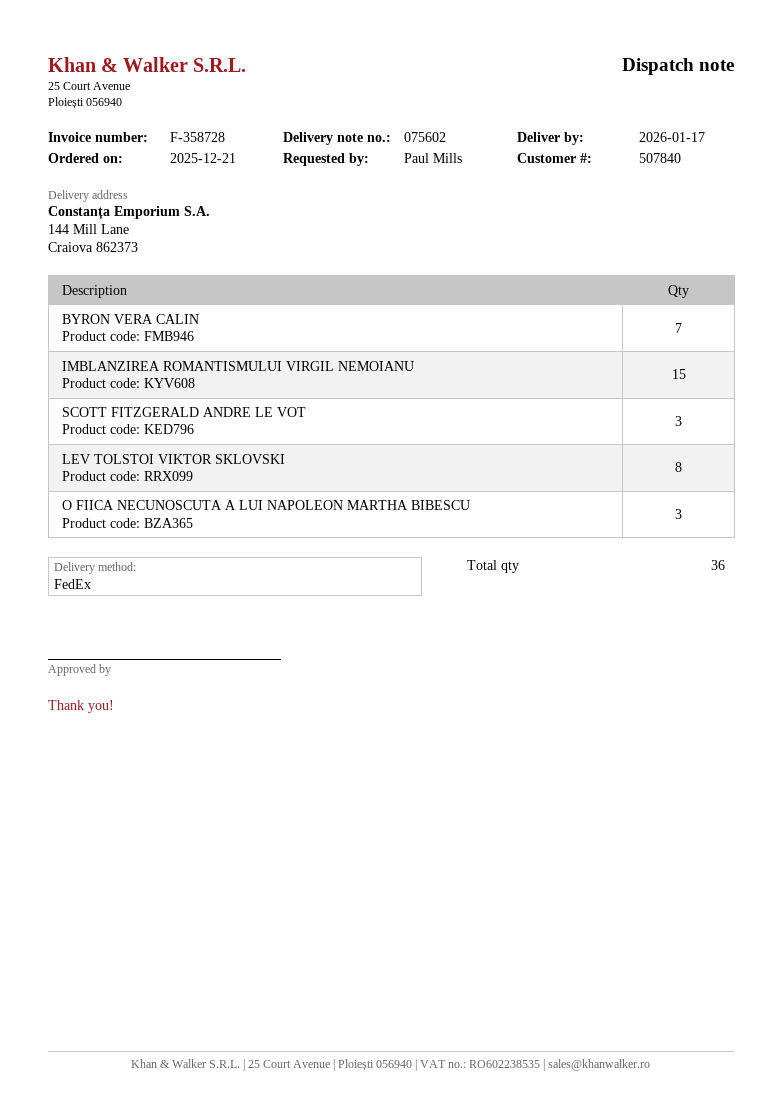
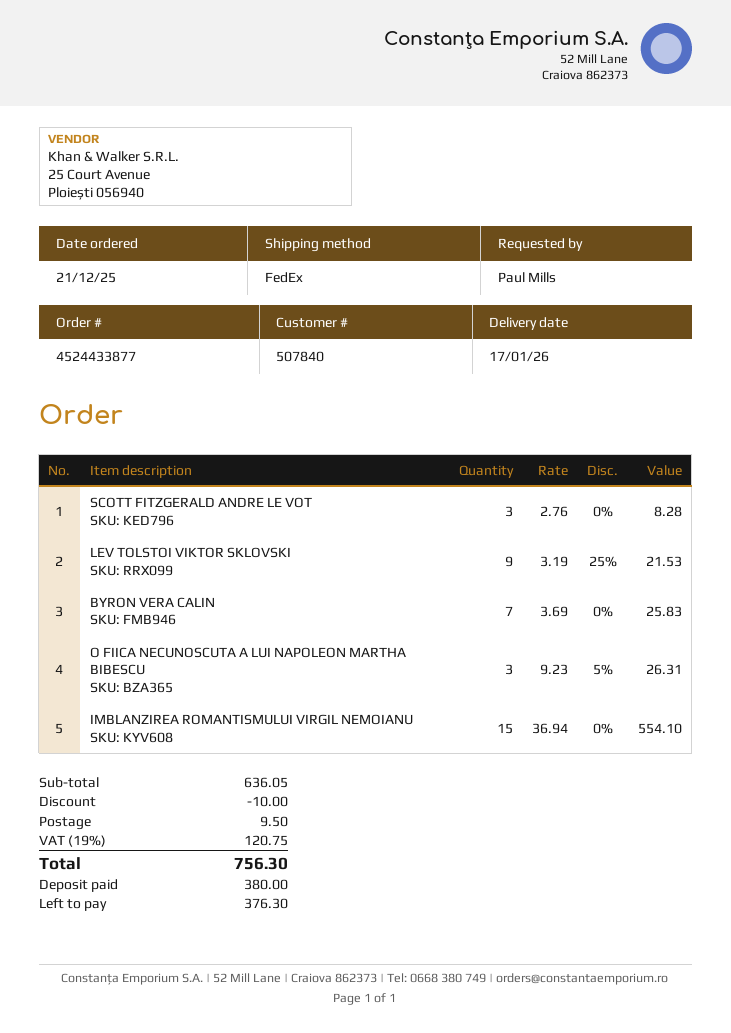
LEV TOLSTOI VIKTOR SKLOVSKI: 8 -> 9

